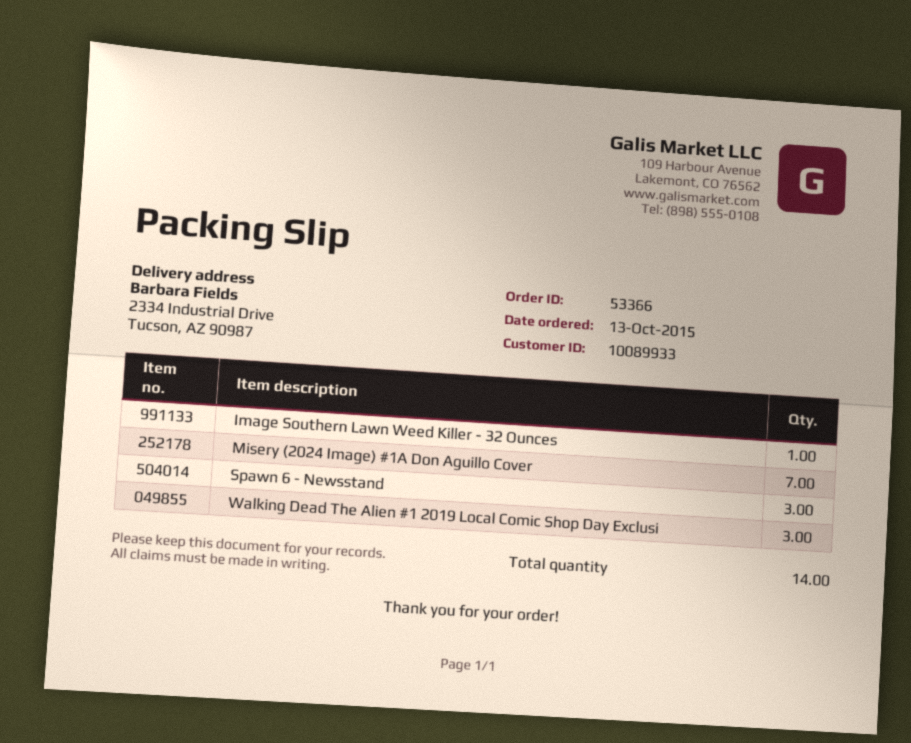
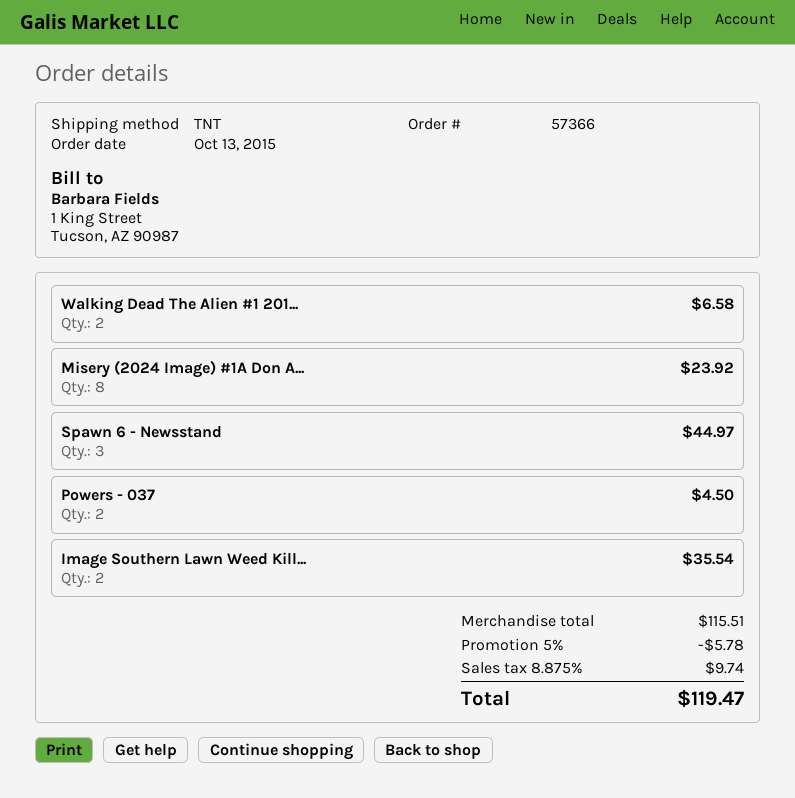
order number: 53366 -> 57366
Image Southern Lawn Weed Killer - 32 Ounces: 1 -> 2
Misery (2024 Image) #1A Don Aguillo Cover: 7 -> 8
Walking Dead The Alien #1 2019 Local Comic Shop Day Exclusi: 3 -> 2
Powers - 037: none -> 2

